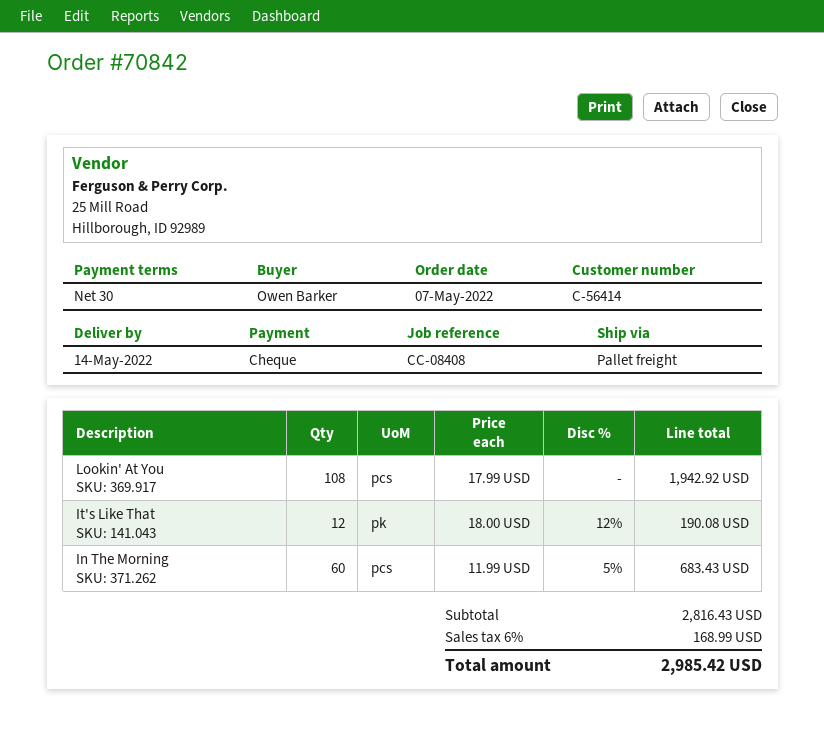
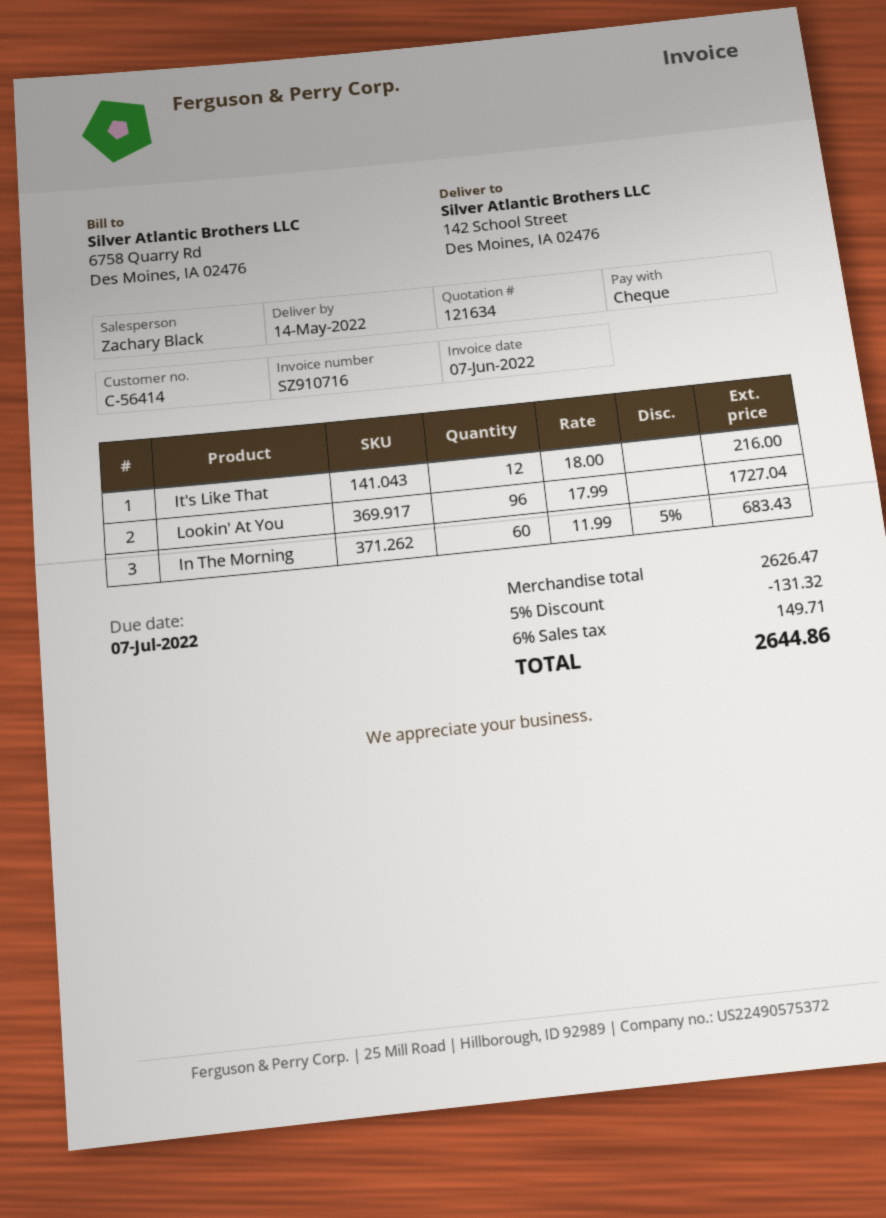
Lookin' At You: 108 x 17.99 = 1942.92 -> 96 x 17.99 = 1727.04
It's Like That: 12 x 18.00 - 12% = 190.08 -> 12 x 18.00 = 216.00
subtotal: 2816.43 -> 2626.47
discount: none -> 5% = 131.32
tax: 6% = 168.99 -> 6% = 149.71
total: 2985.42 -> 2644.86

